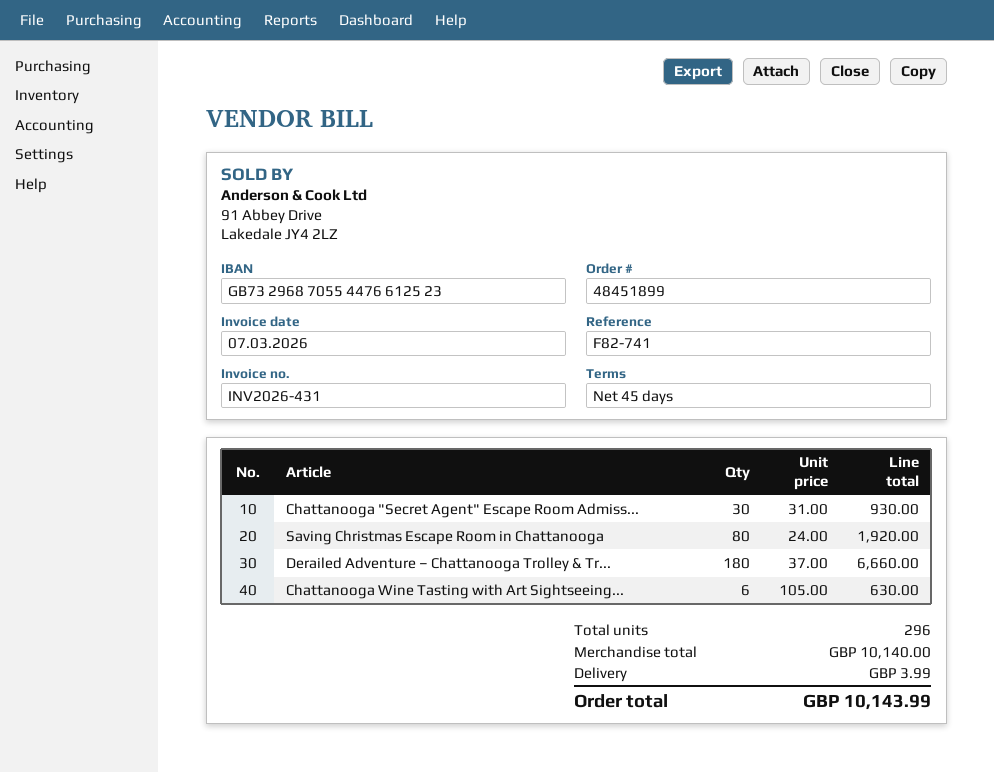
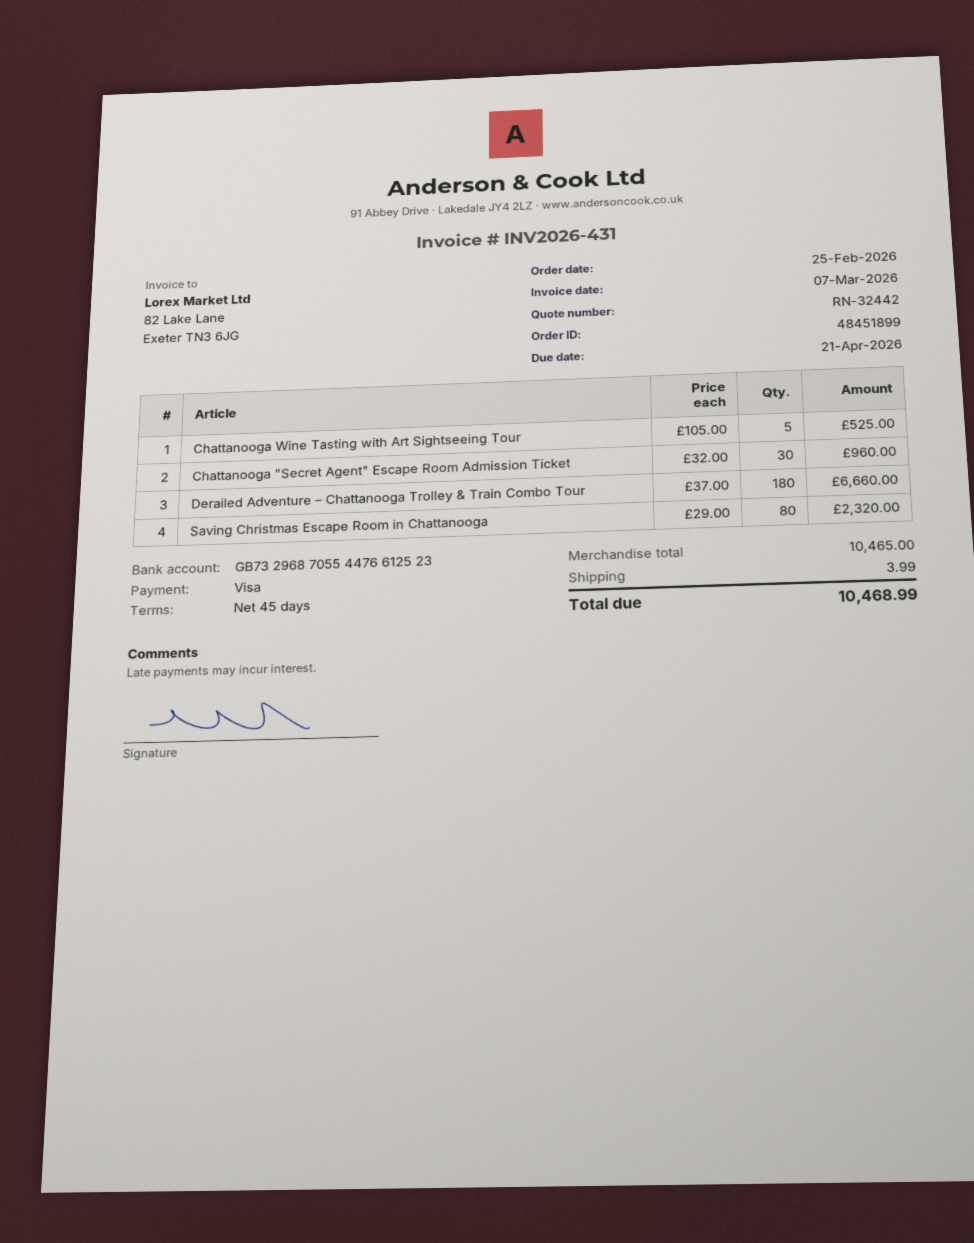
Chattanooga "Secret Agent" Escape Room Admiss...: 30 x 31.00 = 930.00 -> 30 x 32.00 = 960.00
Saving Christmas Escape Room in Chattanooga: 80 x 24.00 = 1920.00 -> 80 x 29.00 = 2320.00
Chattanooga Wine Tasting with Art Sightseeing...: 6 x 105.00 = 630.00 -> 5 x 105.00 = 525.00
subtotal: 10140.00 -> 10465.00
total: 10143.99 -> 10468.99

